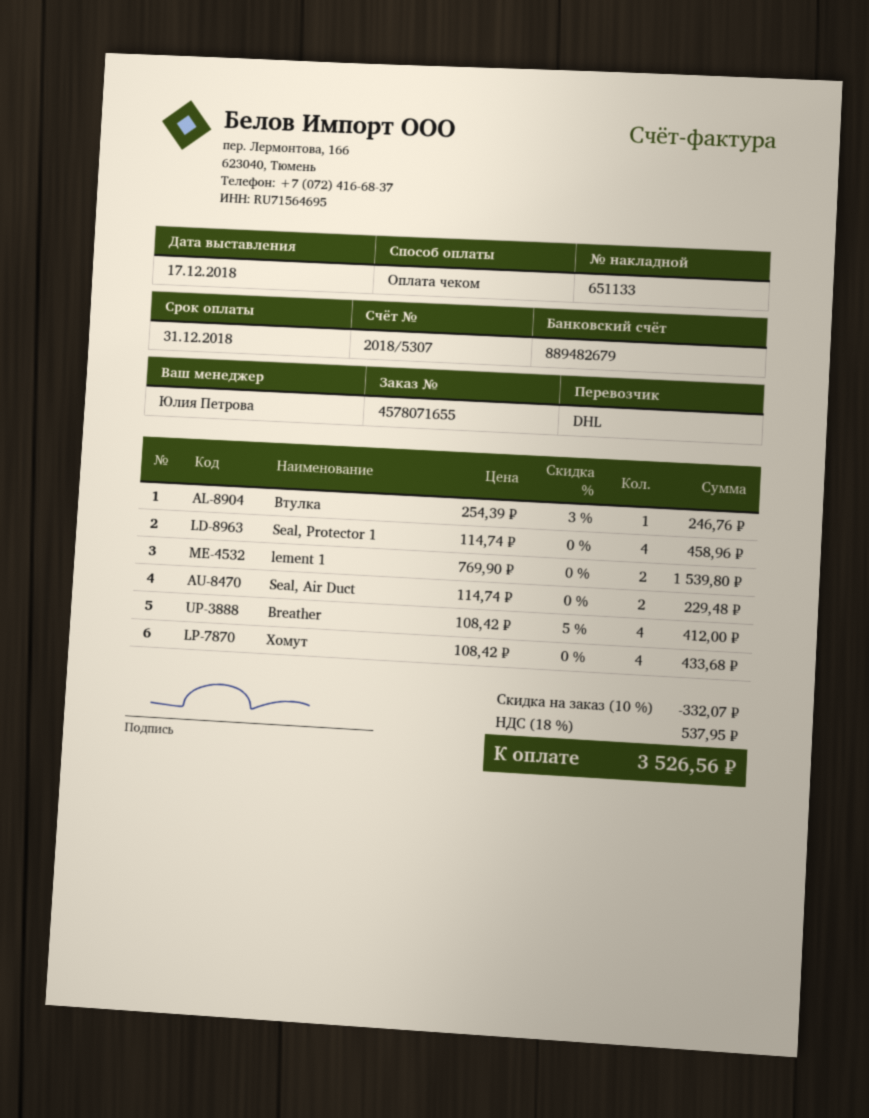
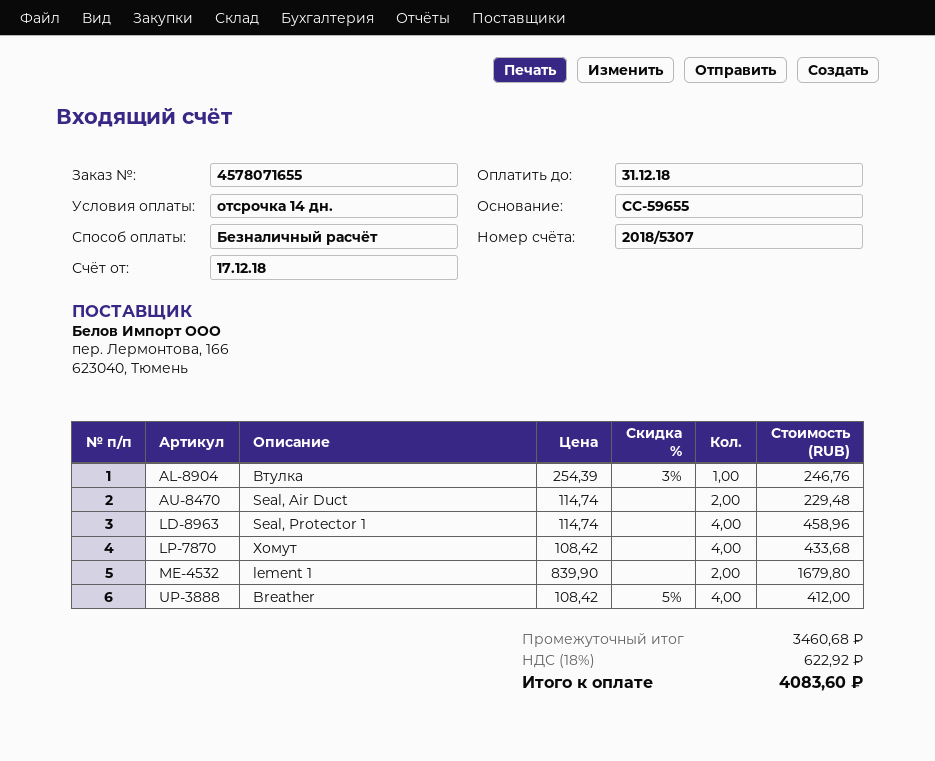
payment method: cheque -> bank transfer
lement 1: 2 x 769.90 = 1539.80 -> 2 x 839.90 = 1679.80
discount: 10% = 332.07 -> none
tax: 18% = 537.95 -> 18% = 622.92
total: 3526.56 -> 4083.60

